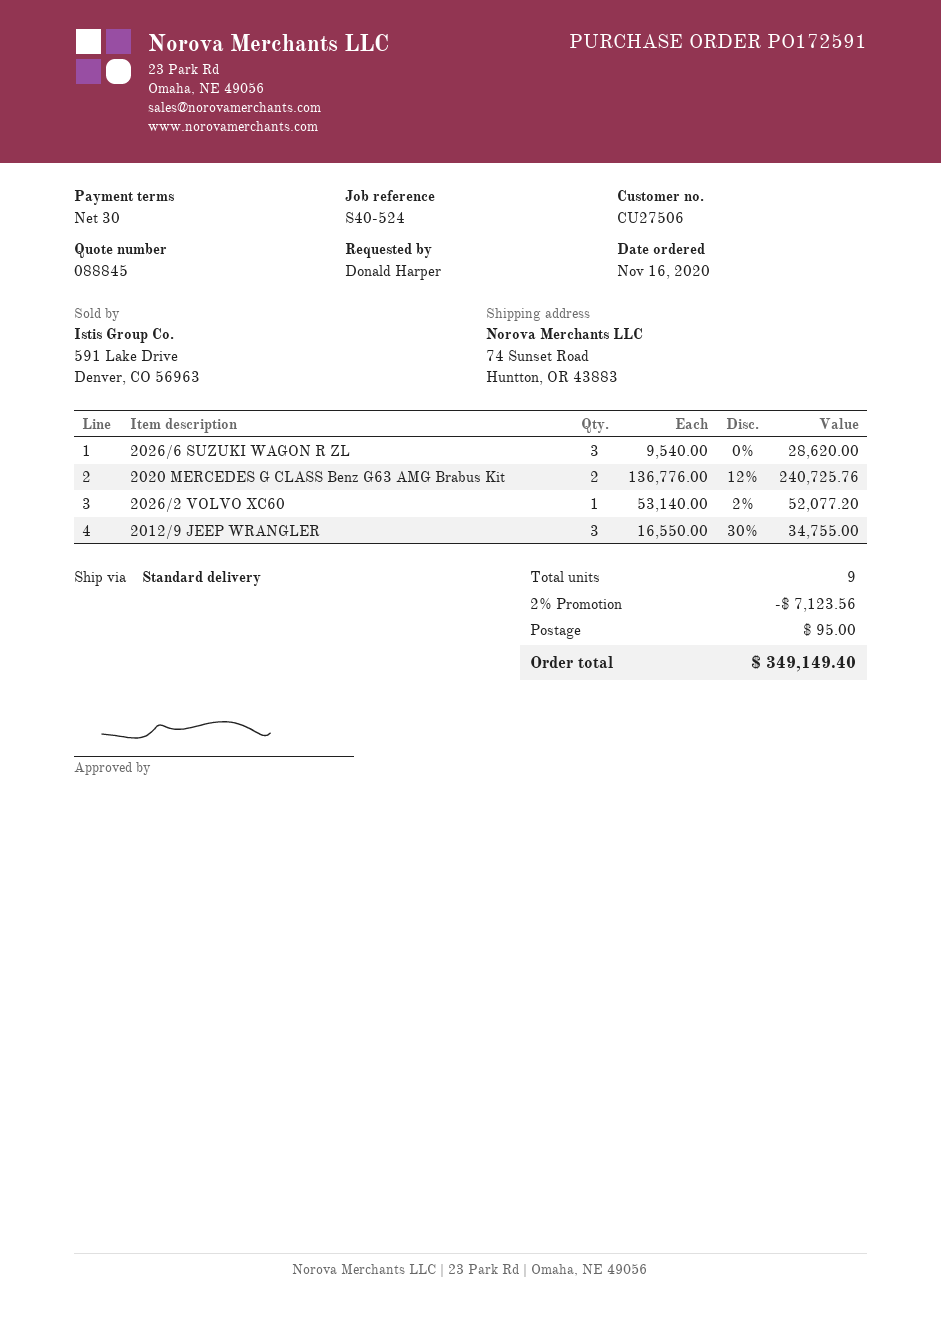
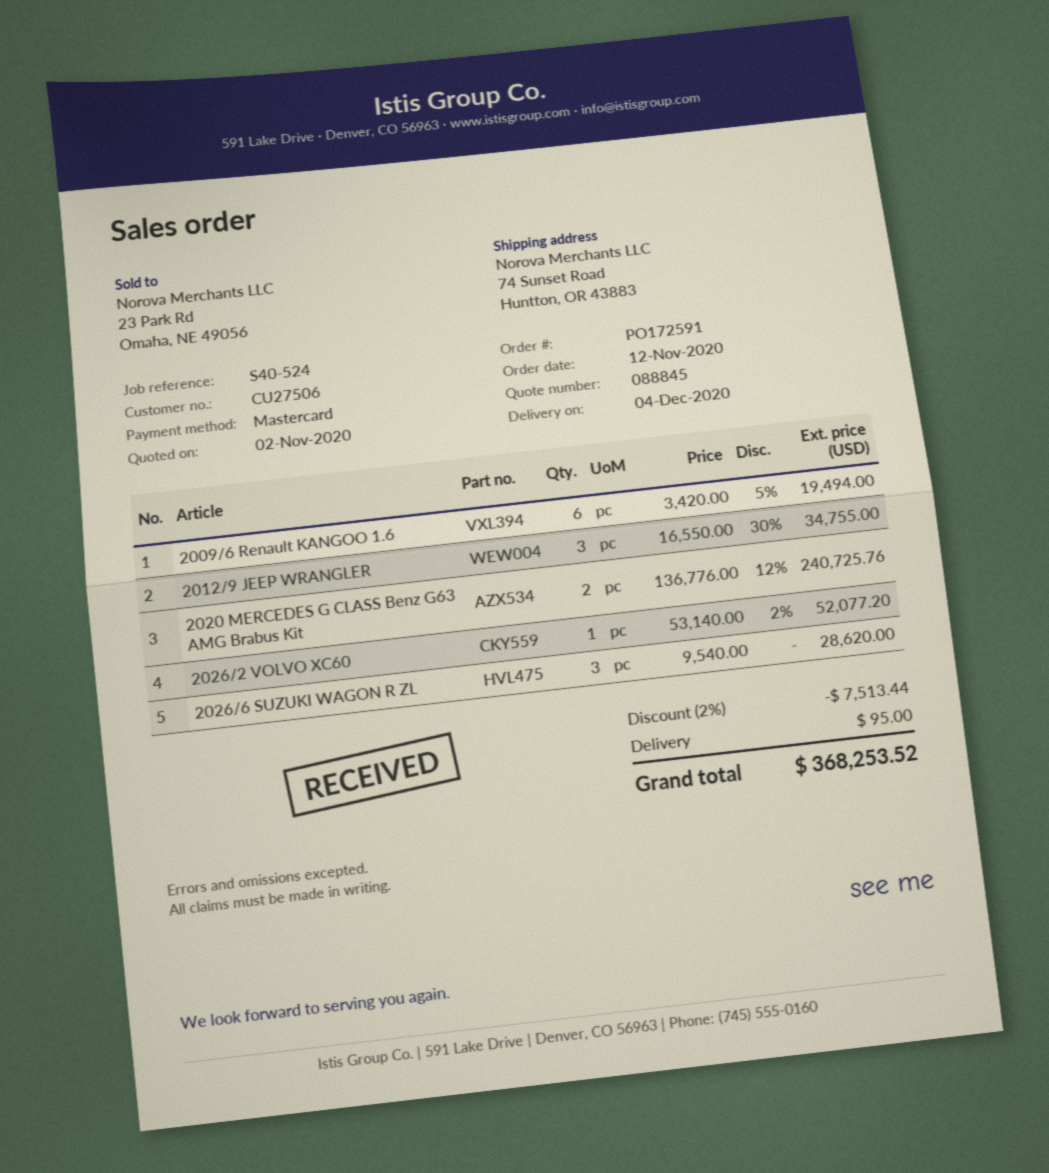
order date: 2020-11-16 -> 2020-11-12
2009/6 Renault KANGOO 1.6: none -> 6 x 3420.00 - 5% = 19494.00
discount: 2% = 7123.56 -> 2% = 7513.44
total: 349149.40 -> 368253.52

